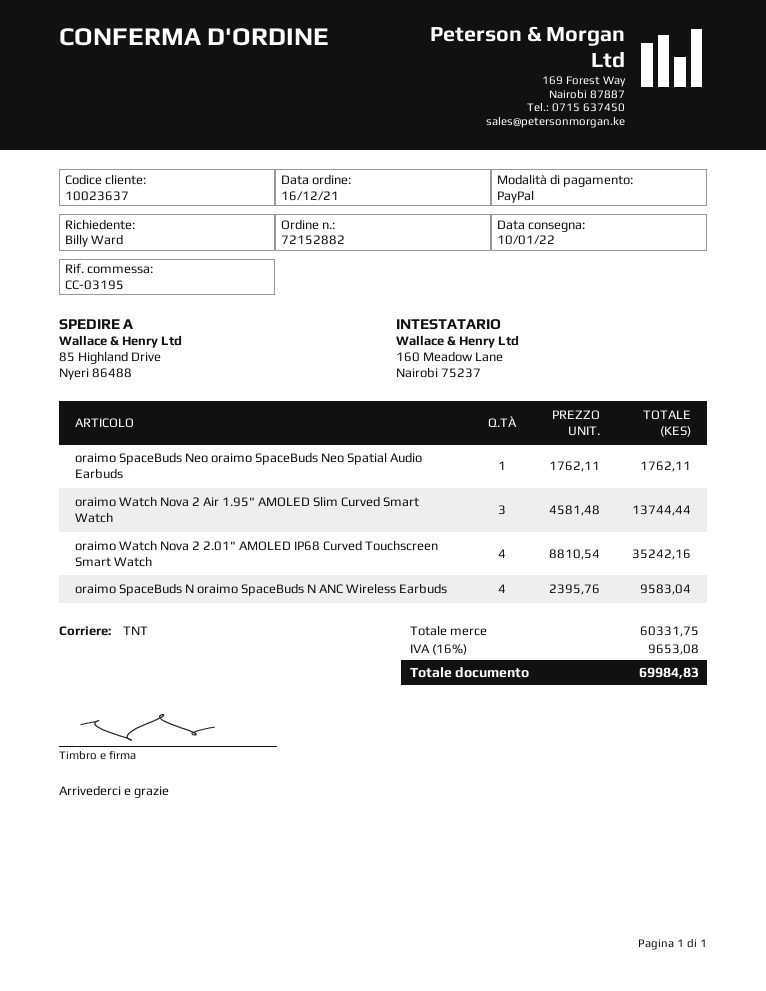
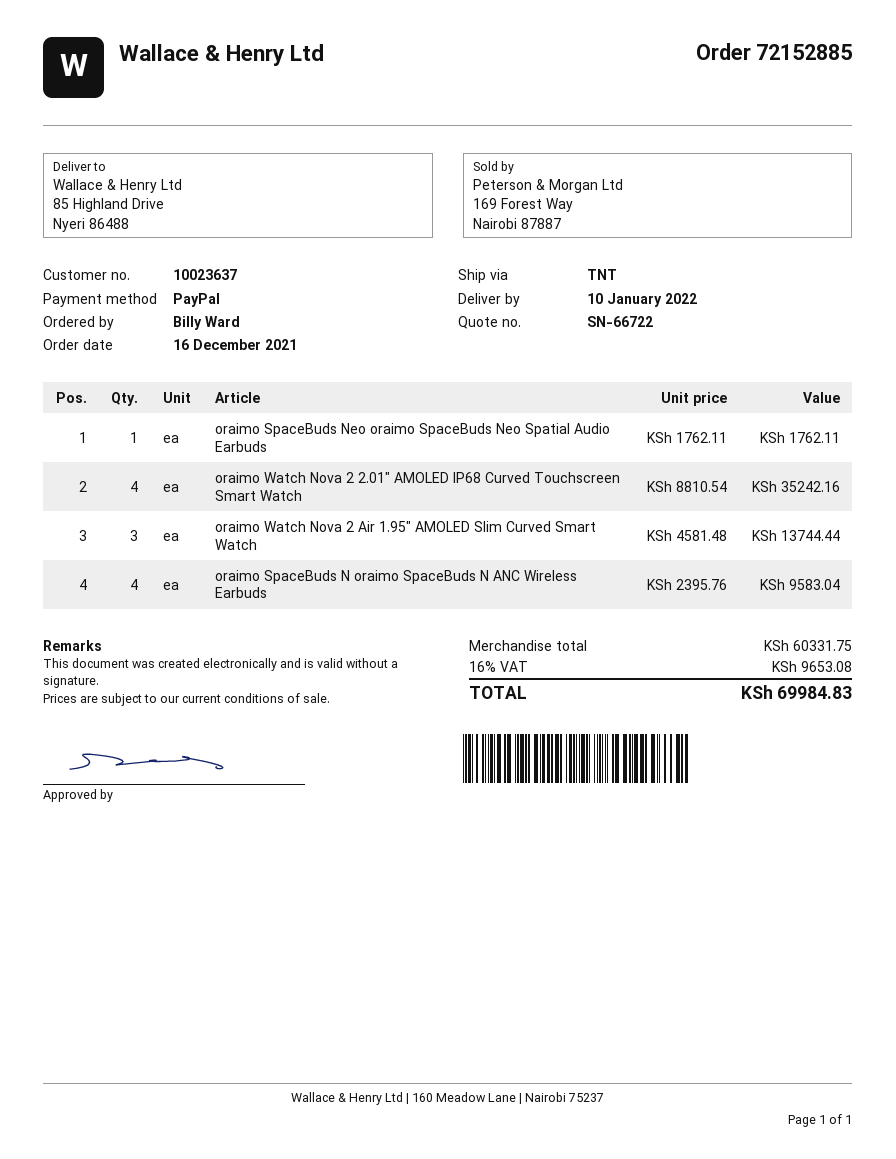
order number: 72152882 -> 72152885

